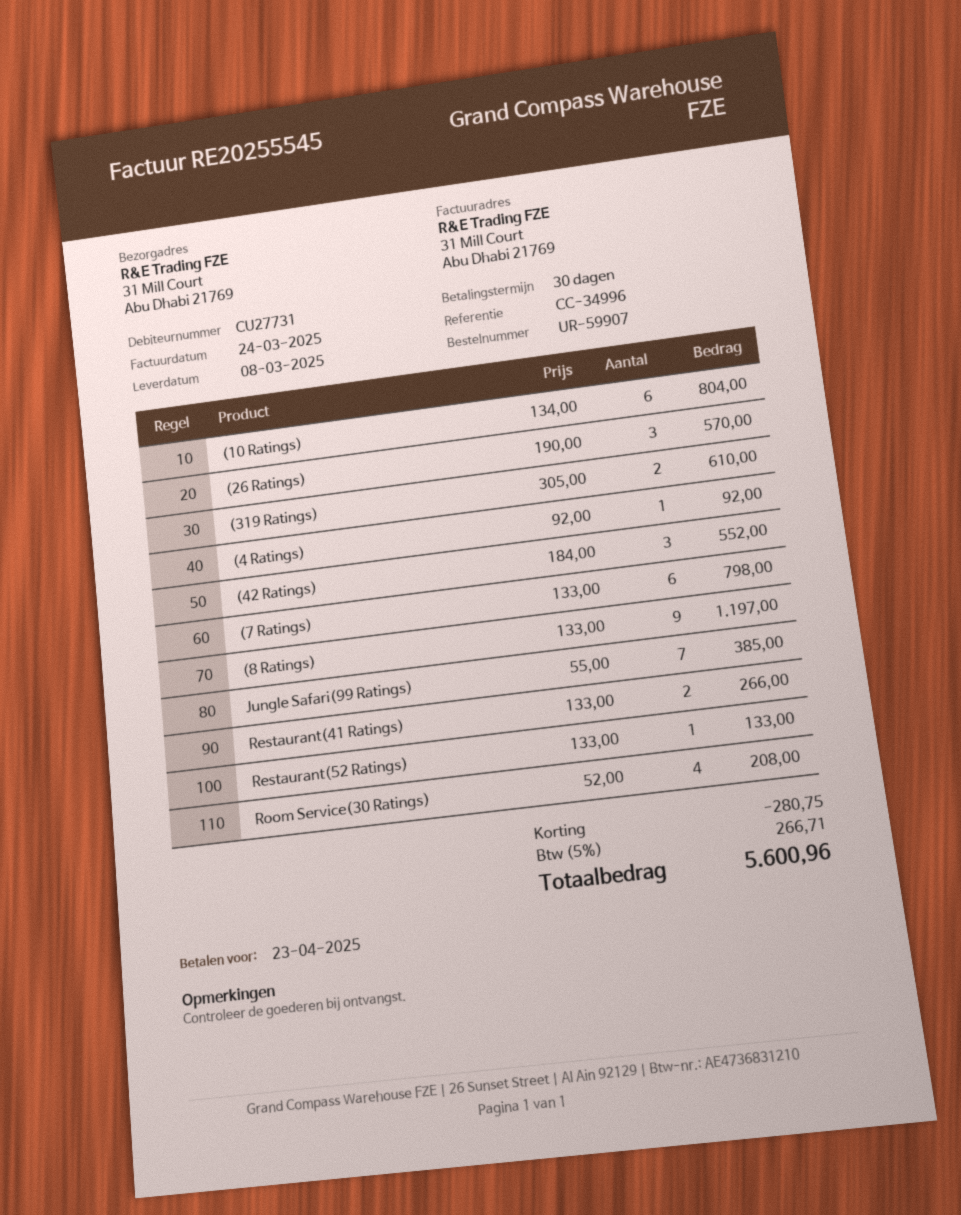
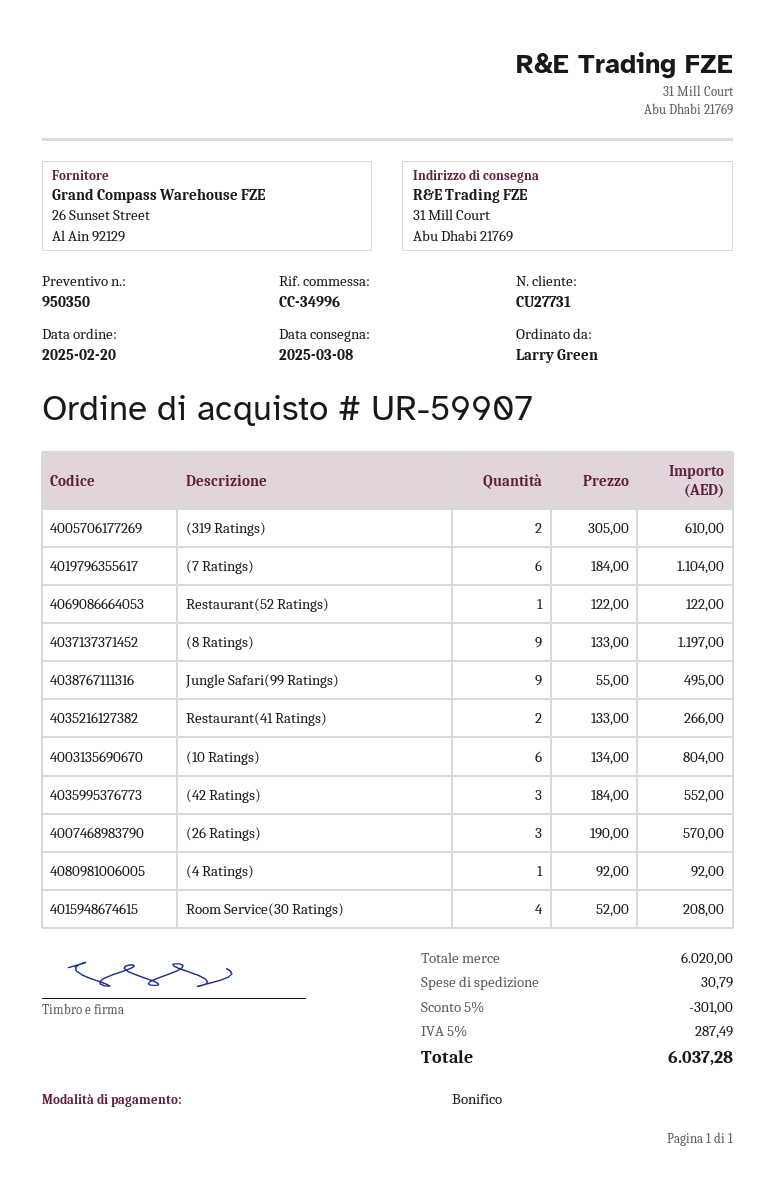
(7 Ratings): 6 x 133.00 = 798.00 -> 6 x 184.00 = 1104.00
Jungle Safari(99 Ratings): 7 x 55.00 = 385.00 -> 9 x 55.00 = 495.00
Restaurant(52 Ratings): 1 x 133.00 = 133.00 -> 1 x 122.00 = 122.00
discount: 280.75 -> 301.00
shipping: none -> 30.79
tax: 5% = 266.71 -> 5% = 287.49
total: 5600.96 -> 6037.28

